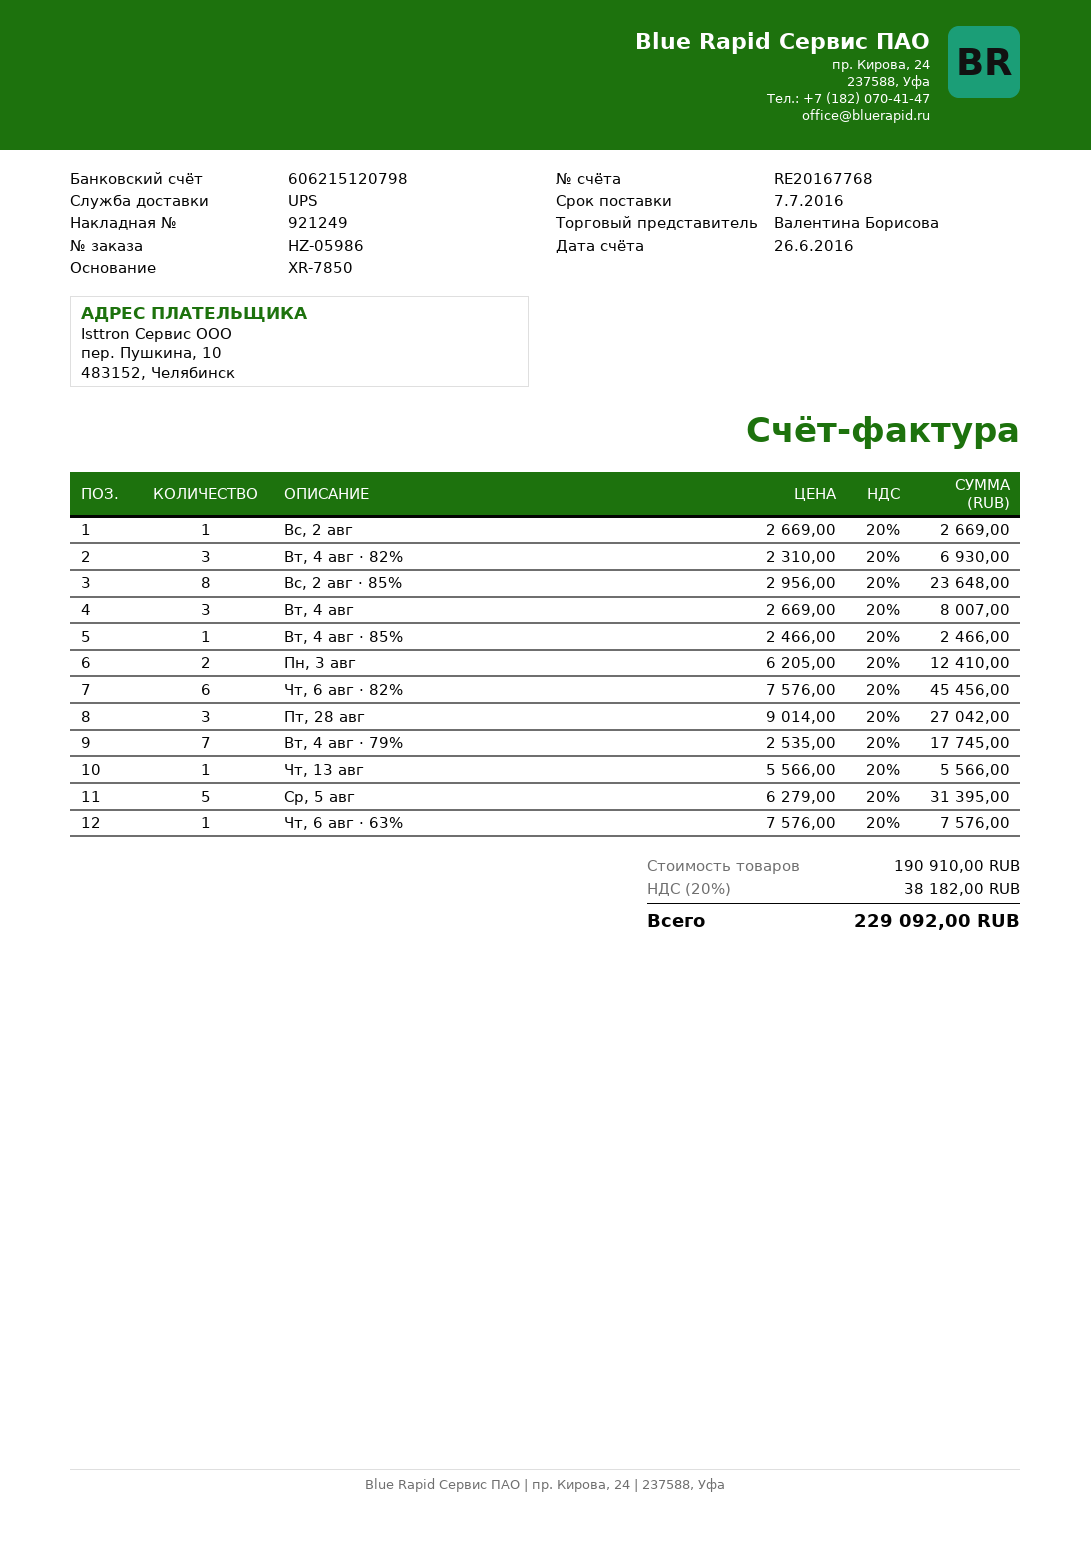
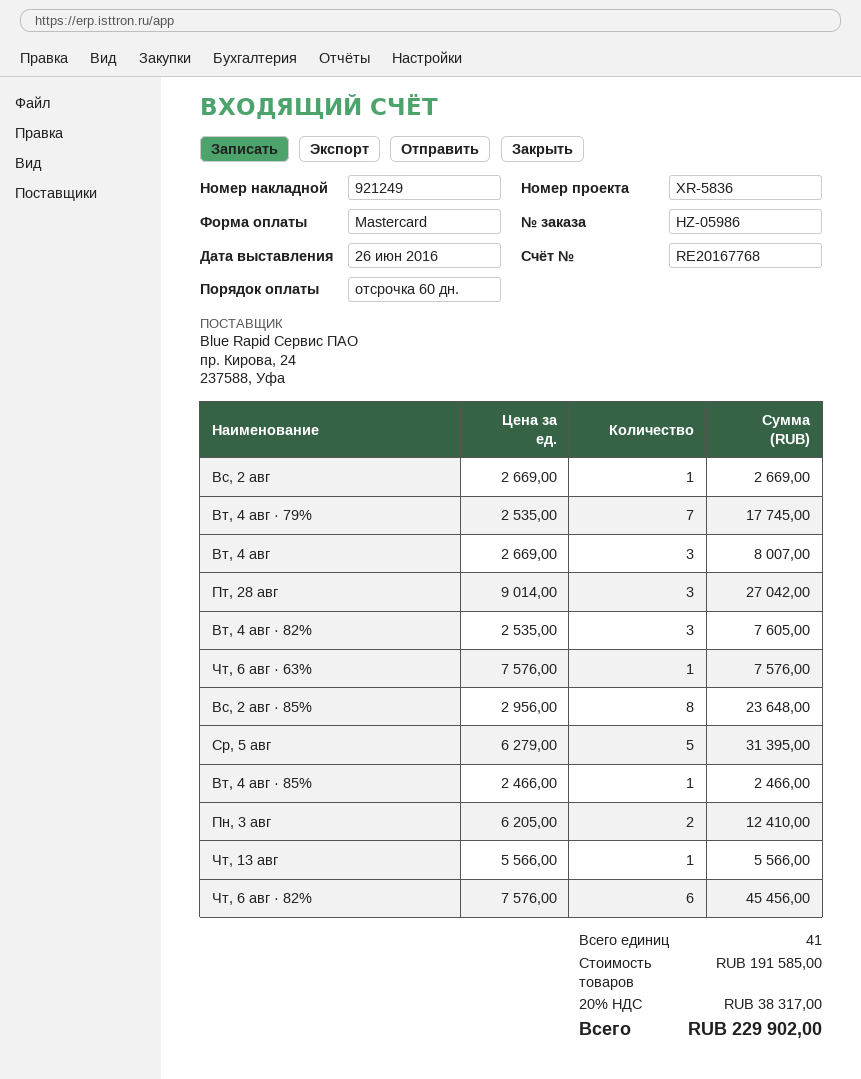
reference: XR-7850 -> XR-5836
Вт, 4 авг · 82%: 3 x 2310.00 = 6930.00 -> 3 x 2535.00 = 7605.00
subtotal: 190910.00 -> 191585.00
tax: 20% = 38182.00 -> 20% = 38317.00
total: 229092.00 -> 229902.00

